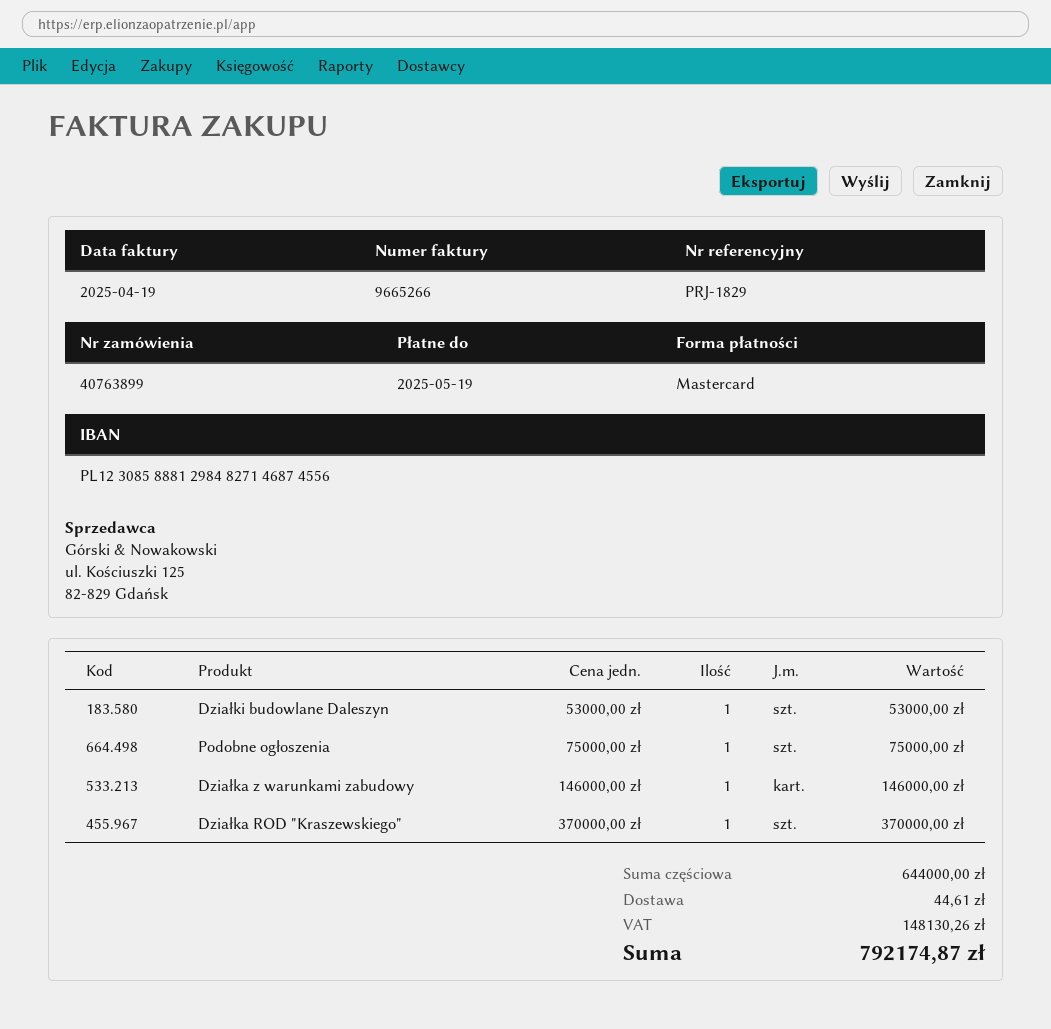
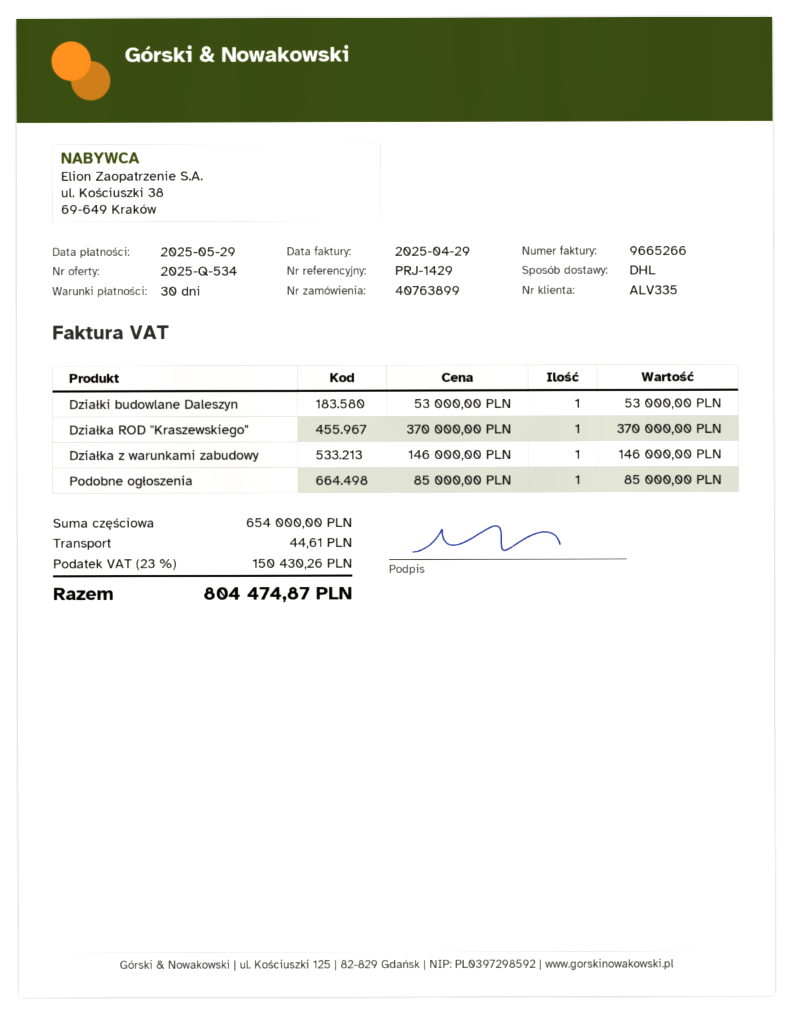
invoice date: 2025-04-19 -> 2025-04-29
due date: 2025-05-19 -> 2025-05-29
reference: PRJ-1829 -> PRJ-1429
Podobne ogłoszenia: 1 x 75000.00 = 75000.00 -> 1 x 85000.00 = 85000.00
subtotal: 644000.00 -> 654000.00
tax: 148130.26 -> 150430.26
total: 792174.87 -> 804474.87

